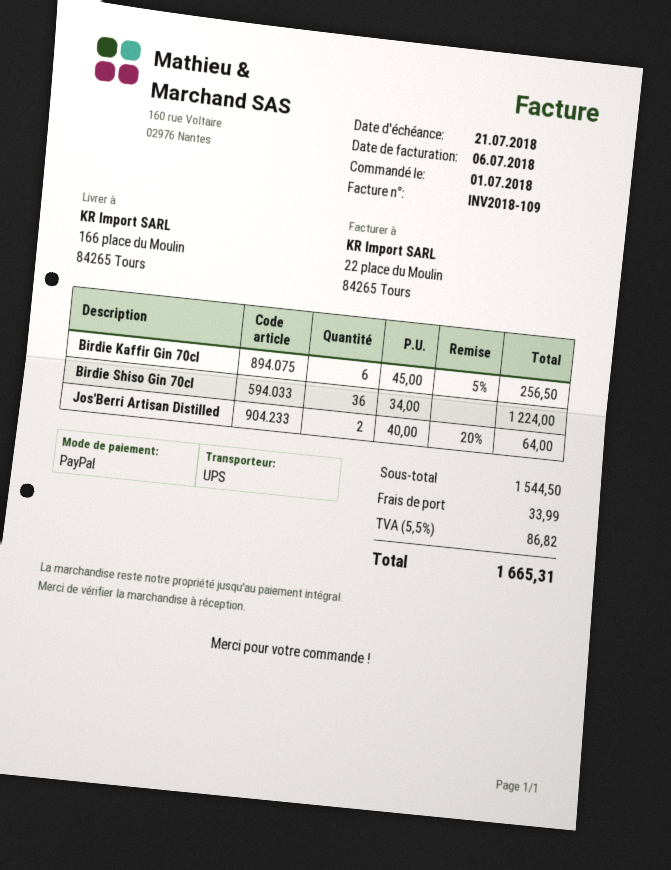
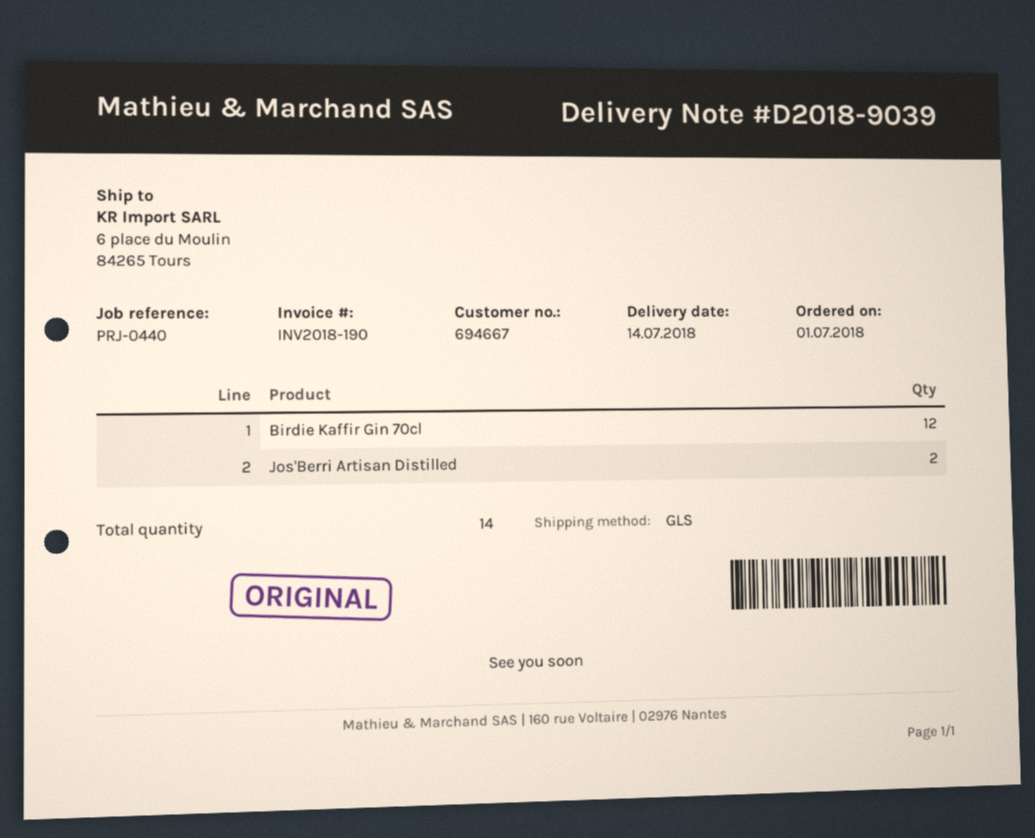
invoice number: INV2018-109 -> INV2018-190
shipping method: UPS -> GLS
ship to: 166 place du Moulin, 84265 Tours -> 6 place du Moulin, 84265 Tours
Birdie Kaffir Gin 70cl: 6 -> 12
Birdie Shiso Gin 70cl: 36 -> none

